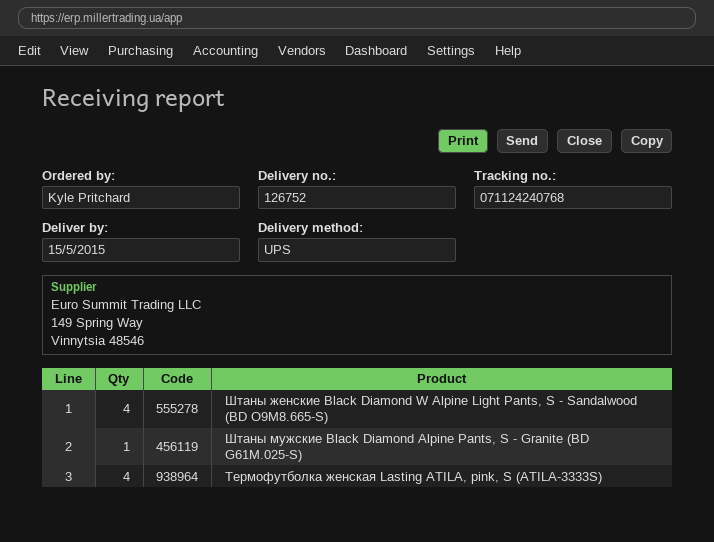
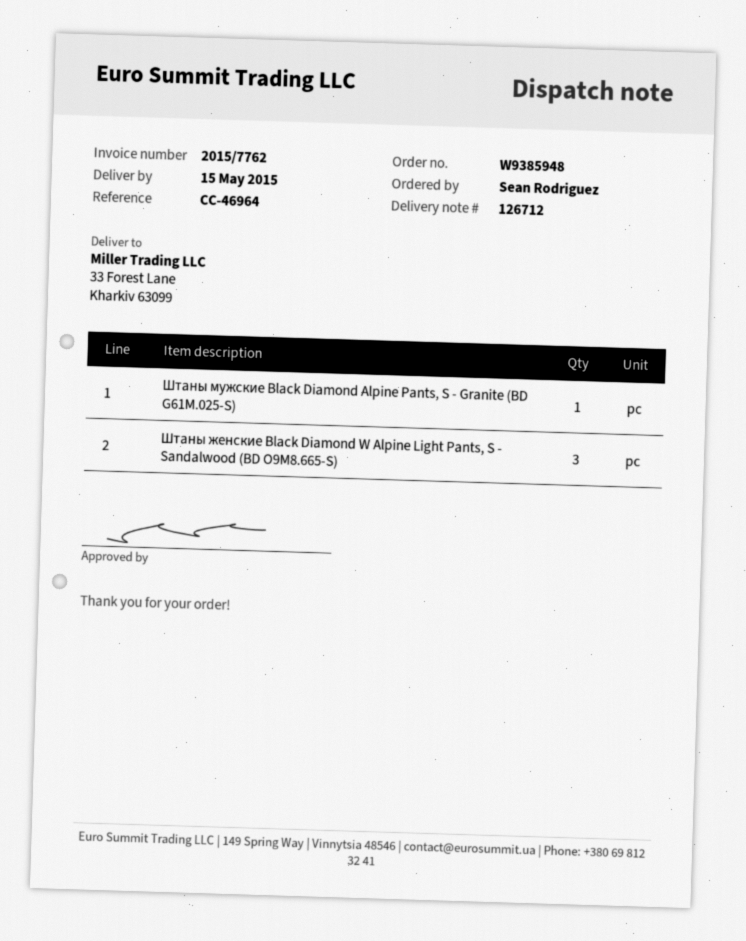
delivery note number: 126752 -> 126712
ordered by: Kyle Pritchard -> Sean Rodriguez
Штаны женские Black Diamond W Alpine Light Pants, S - Sandalwood (BD O9M8.665-S): 4 -> 3
Термофутболка женская Lasting ATILA, pink, S (ATILA-3333S): 4 -> none

